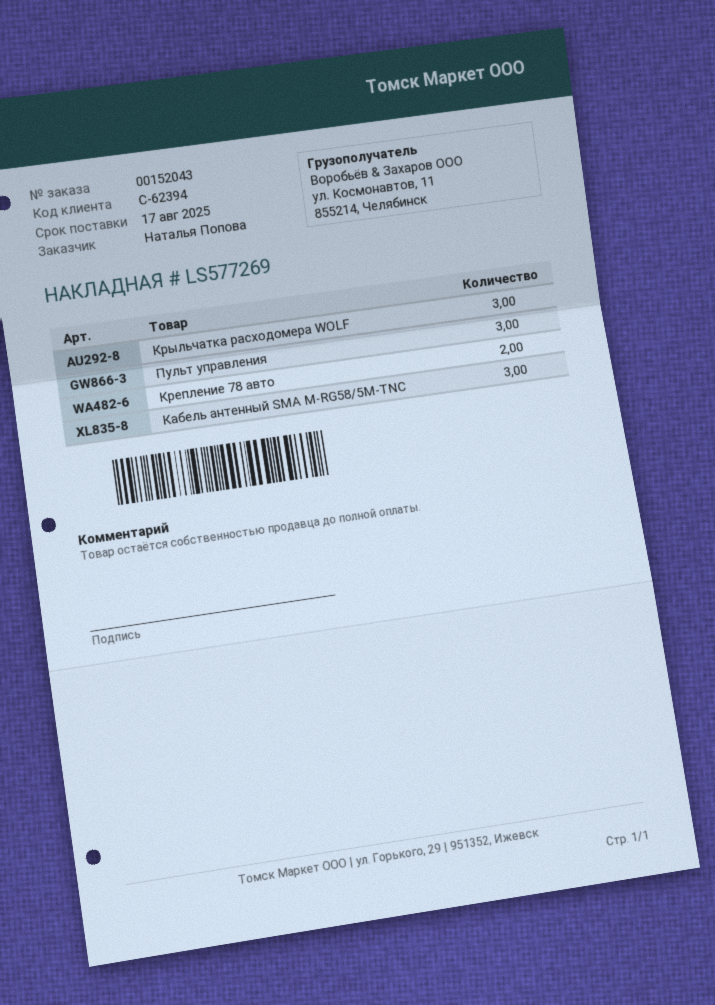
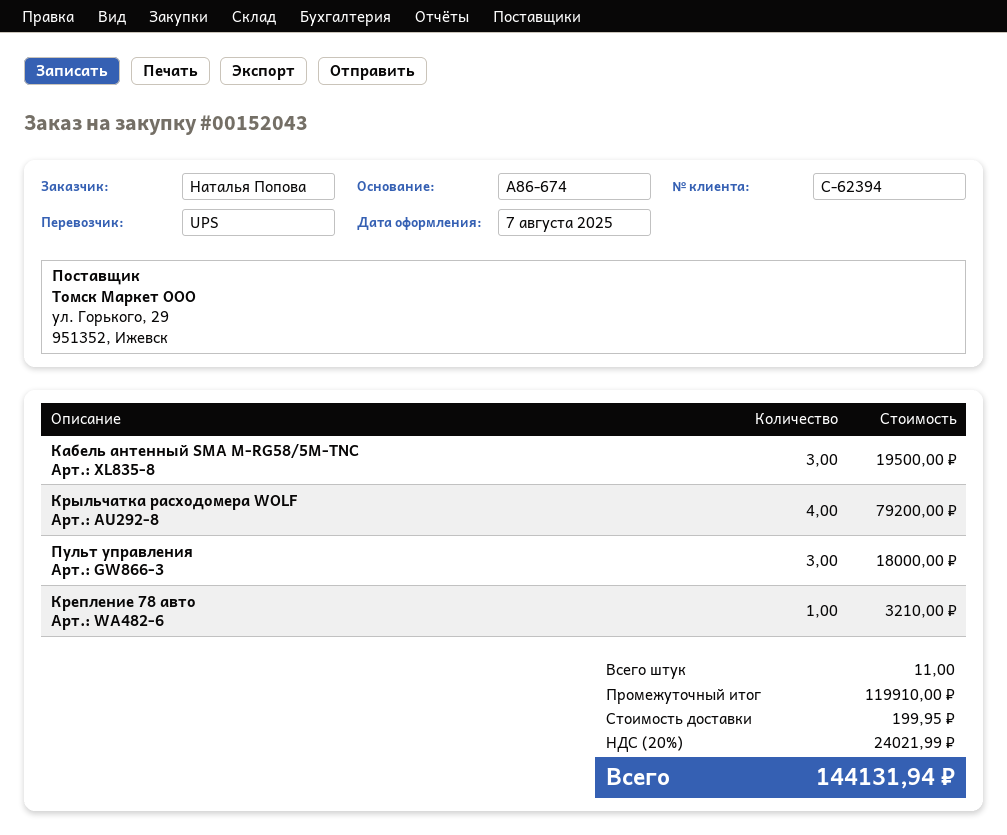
Крыльчатка расходомера WOLF: 3 -> 4
Крепление 78 авто: 2 -> 1

